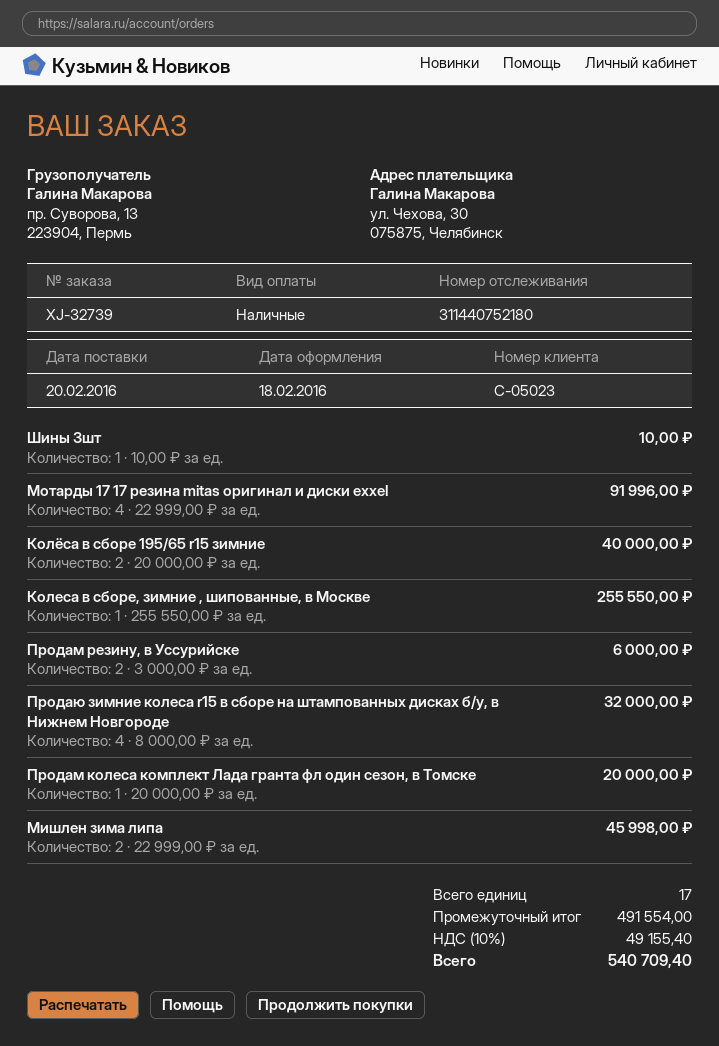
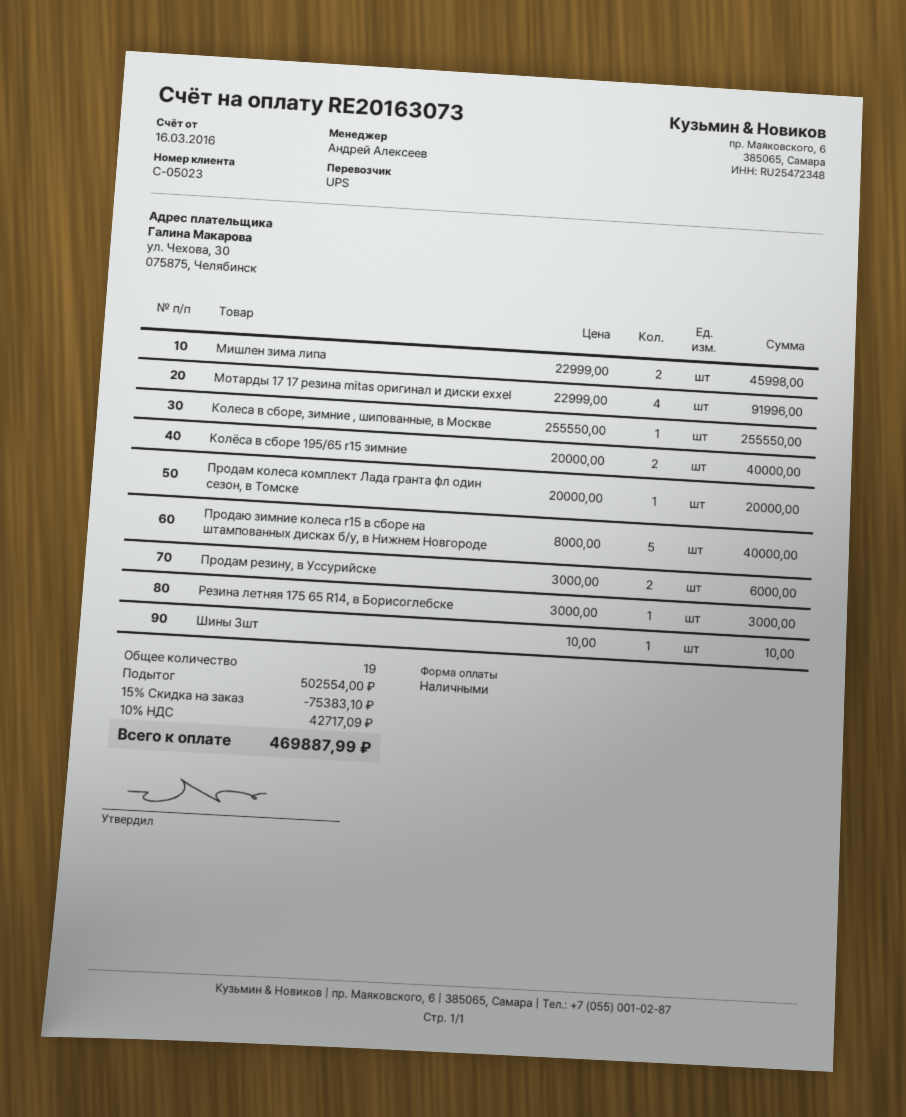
Продаю зимние колеса r15 в сборе на штампованных дисках б/у, в Нижнем Новгороде: 4 x 8000.00 = 32000.00 -> 5 x 8000.00 = 40000.00
Резина летняя 175 65 R14, в Борисоглебске: none -> 1 x 3000.00 = 3000.00
total quantity: 17 -> 19
subtotal: 491554.00 -> 502554.00
discount: none -> 15% = 75383.10
tax: 10% = 49155.40 -> 10% = 42717.09
total: 540709.40 -> 469887.99

